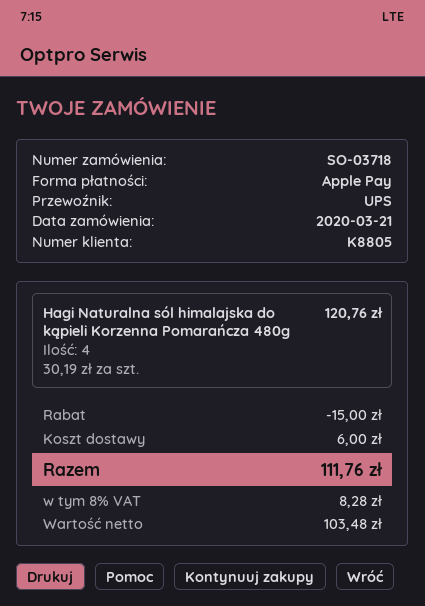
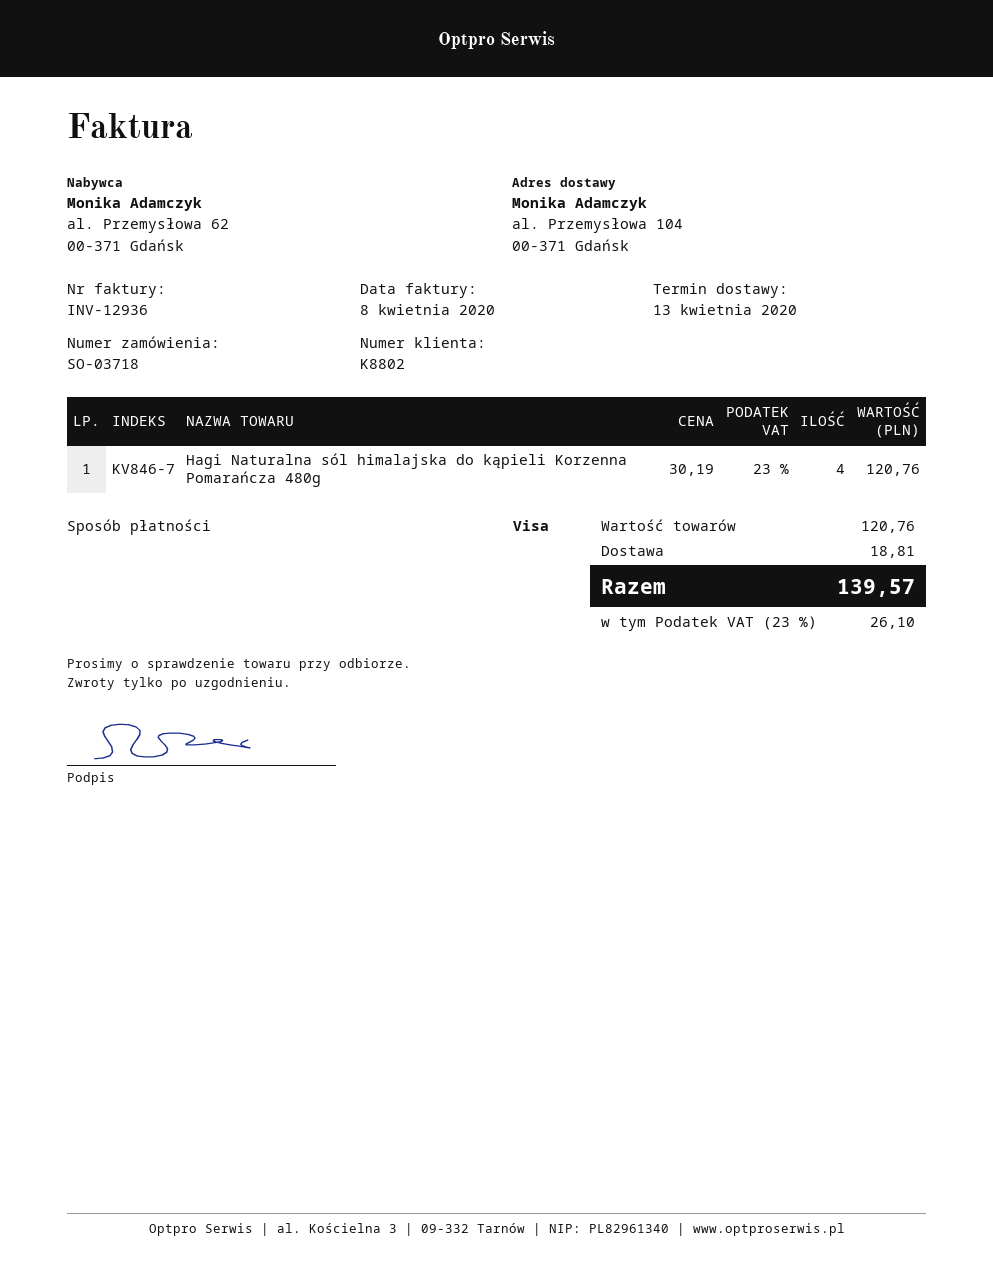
customer number: K8805 -> K8802
payment method: Apple Pay -> Visa
discount: 15.00 -> none
shipping: 6.00 -> 18.81
tax: 8% = 8.28 -> 23% = 26.10
total: 111.76 -> 139.57

